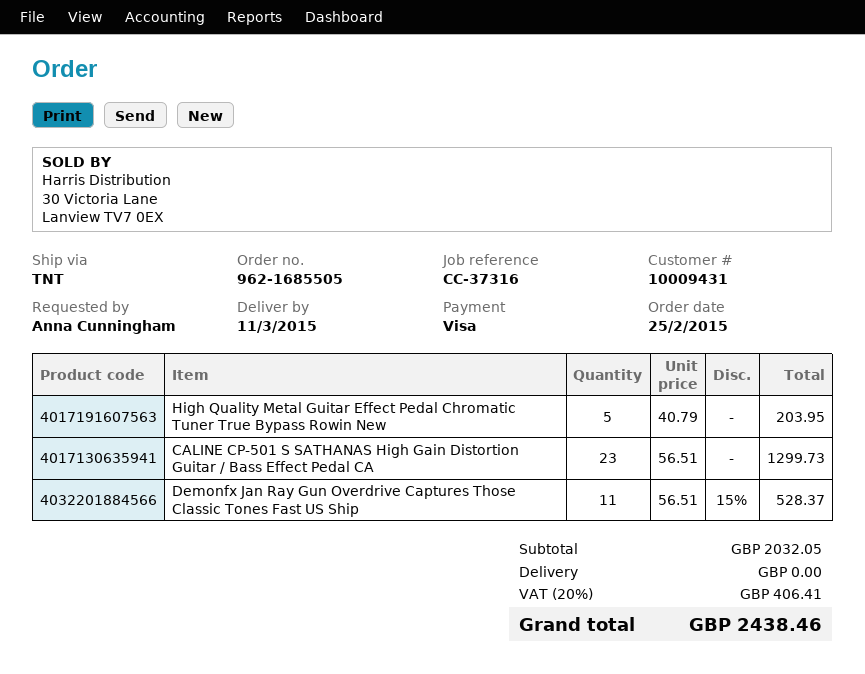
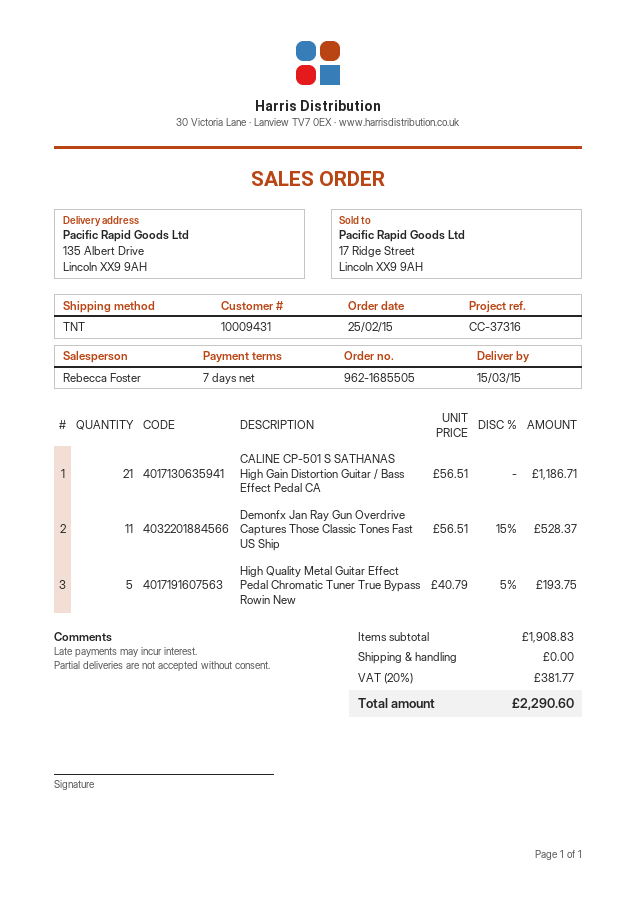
delivery date: 2015-03-11 -> 2015-03-15
High Quality Metal Guitar Effect Pedal Chromatic Tuner True Bypass Rowin New: 5 x 40.79 = 203.95 -> 5 x 40.79 - 5% = 193.75
CALINE CP-501 S SATHANAS High Gain Distortion Guitar / Bass Effect Pedal CA: 23 x 56.51 = 1299.73 -> 21 x 56.51 = 1186.71
subtotal: 2032.05 -> 1908.83
tax: 20% = 406.41 -> 20% = 381.77
total: 2438.46 -> 2290.60

